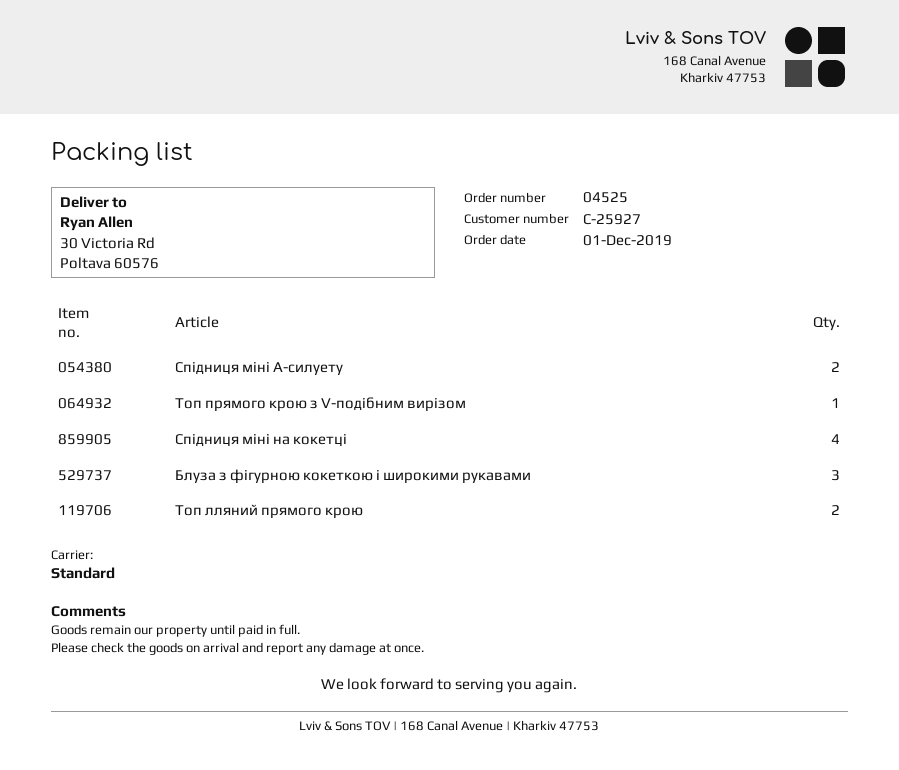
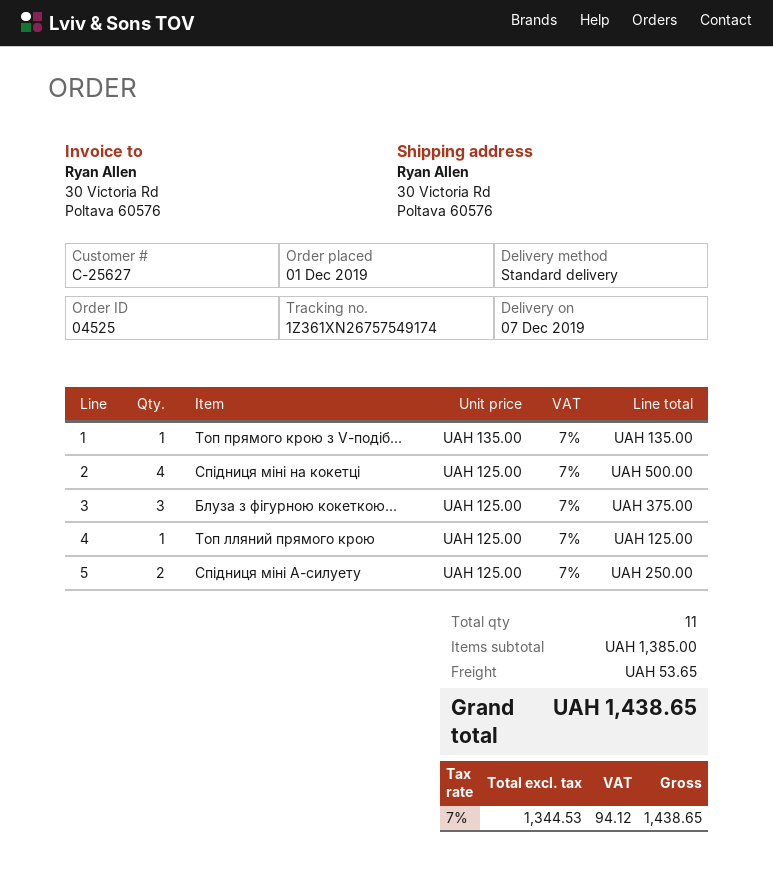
customer number: C-25927 -> C-25627
Топ лляний прямого крою: 2 -> 1

